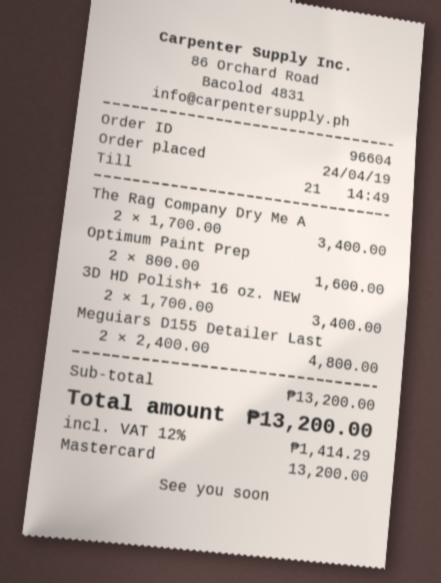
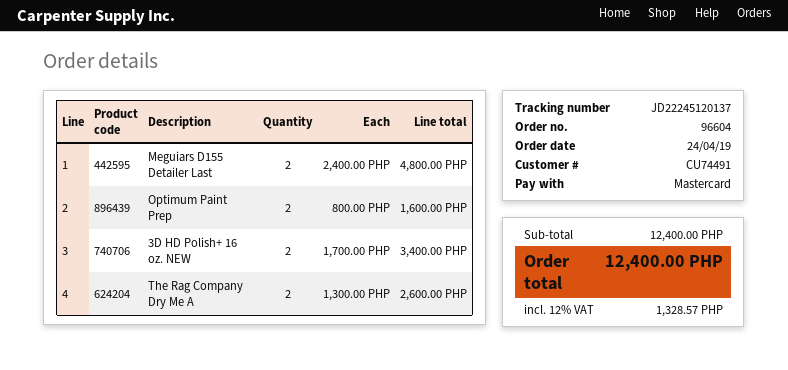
The Rag Company Dry Me A: 2 x 1700.00 = 3400.00 -> 2 x 1300.00 = 2600.00
subtotal: 13200.00 -> 12400.00
tax: 12% = 1414.29 -> 12% = 1328.57
total: 13200.00 -> 12400.00

